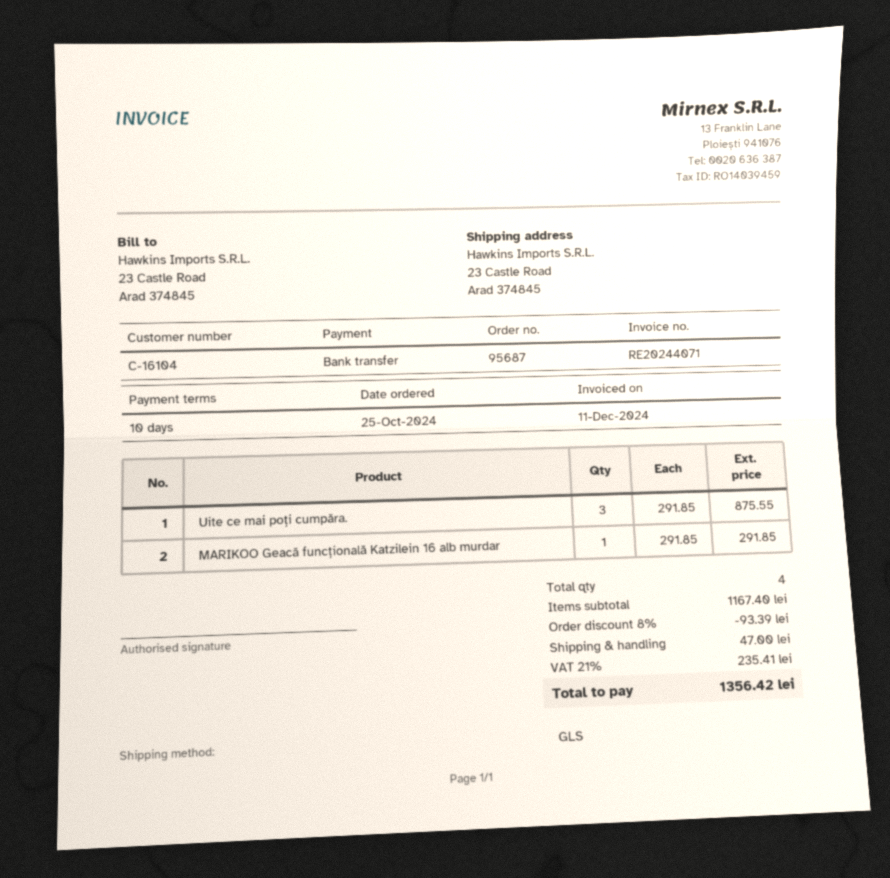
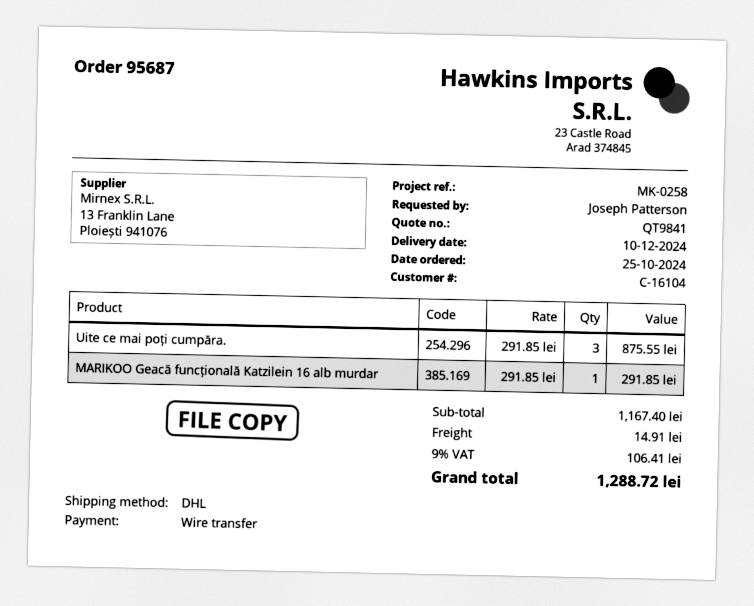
shipping method: GLS -> DHL
discount: 8% = 93.39 -> none
shipping: 47.00 -> 14.91
tax: 21% = 235.41 -> 9% = 106.41
total: 1356.42 -> 1288.72

